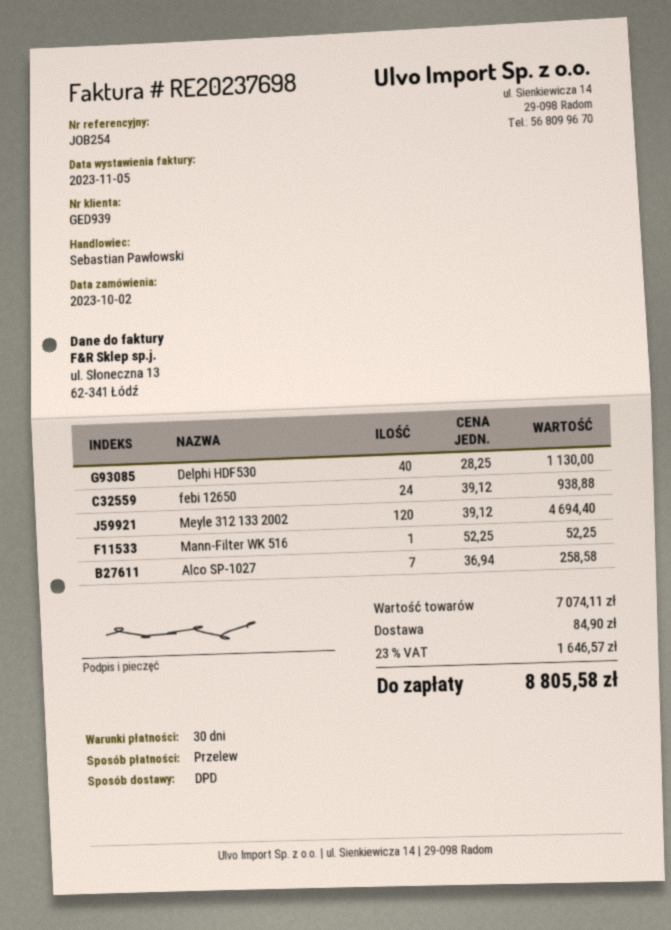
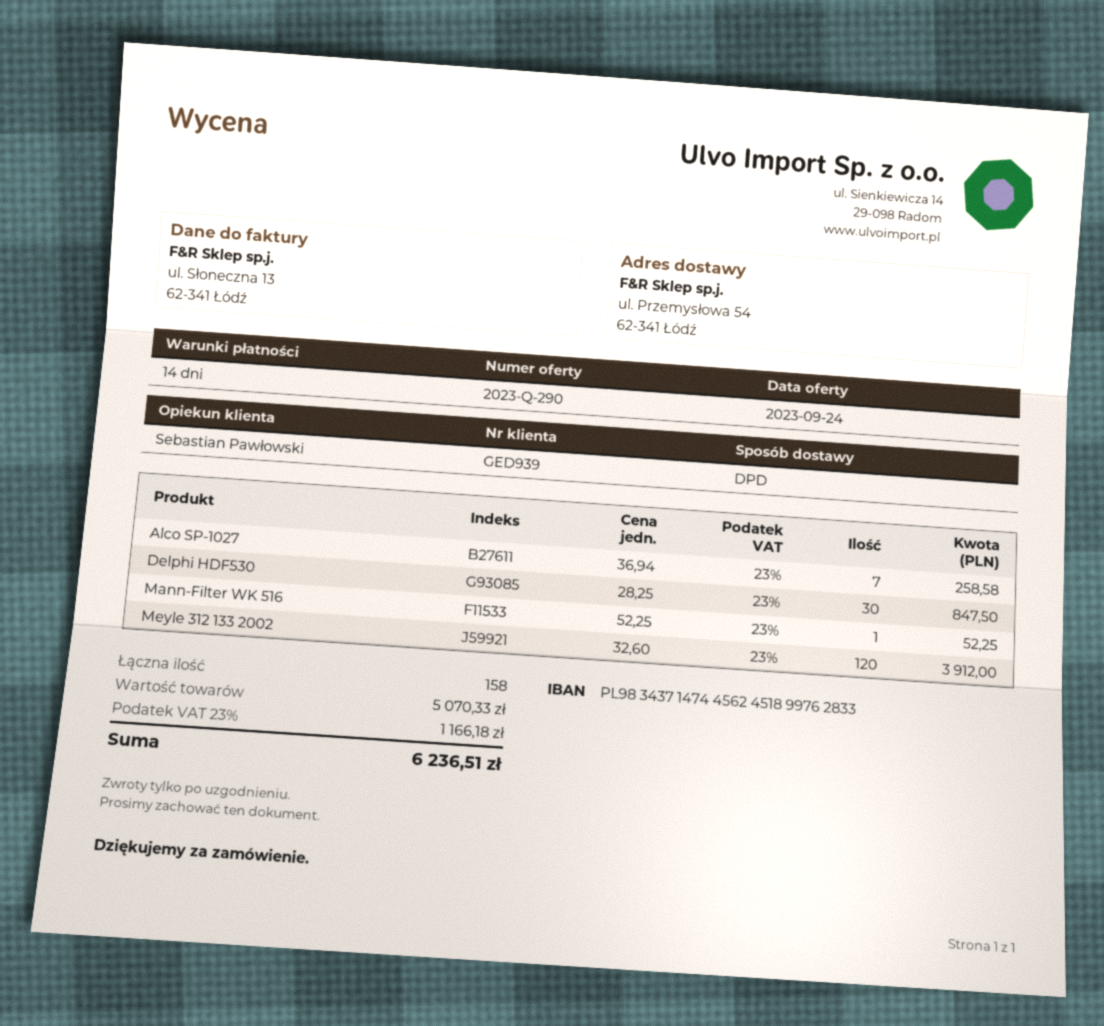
payment terms: 30 days -> 14 days
Delphi HDF530: 40 x 28.25 = 1130.00 -> 30 x 28.25 = 847.50
febi 12650: 24 x 39.12 = 938.88 -> none
Meyle 312 133 2002: 120 x 39.12 = 4694.40 -> 120 x 32.60 = 3912.00
subtotal: 7074.11 -> 5070.33
shipping: 84.90 -> none
tax: 23% = 1646.57 -> 23% = 1166.18
total: 8805.58 -> 6236.51

